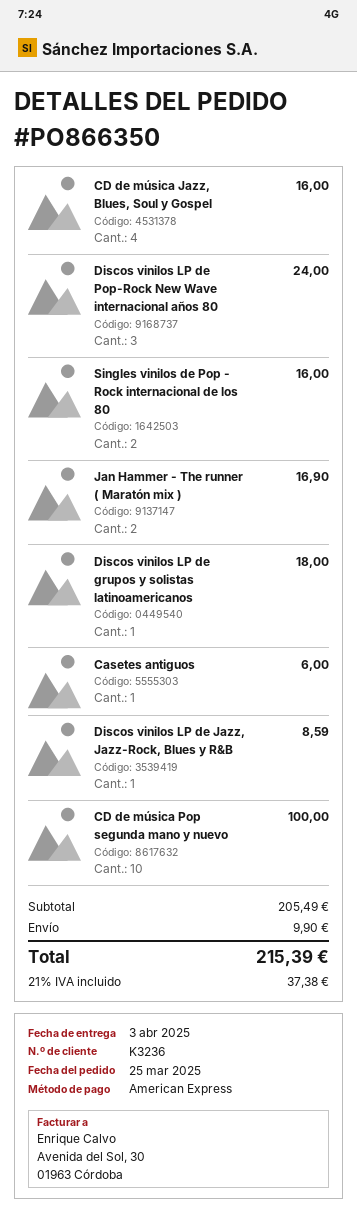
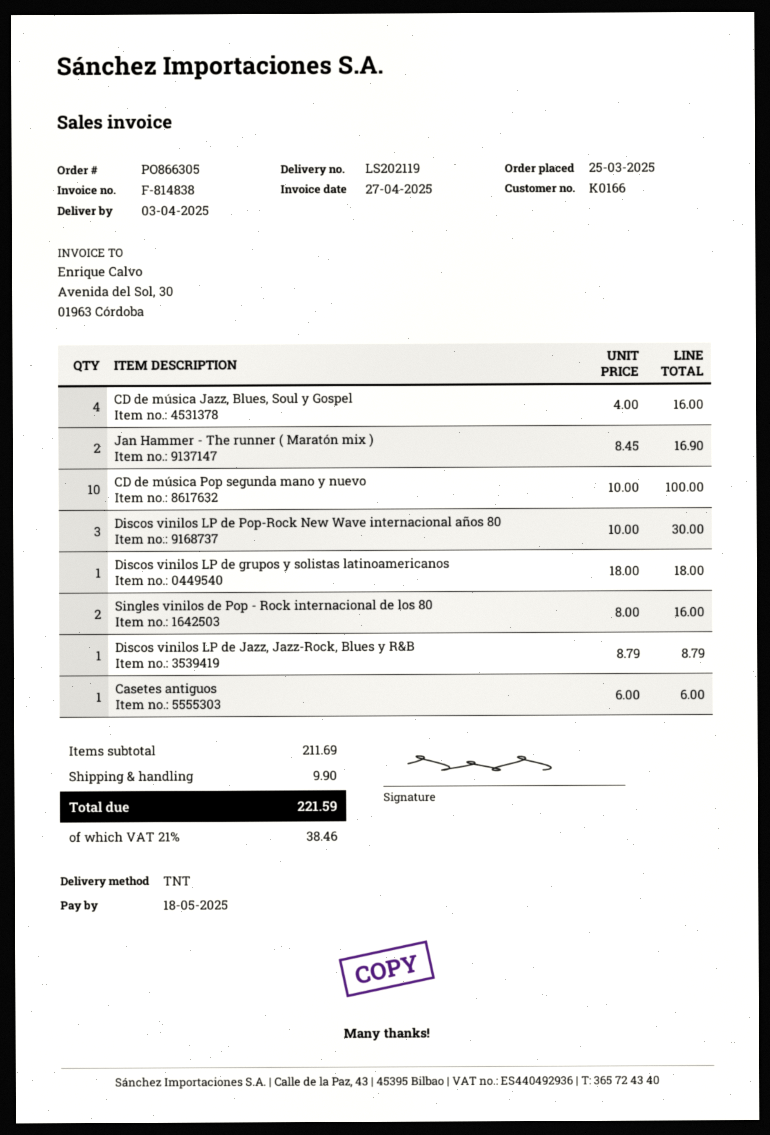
order number: PO866350 -> PO866305
customer number: K3236 -> K0166
Discos vinilos LP de Pop-Rock New Wave internacional años 80: 3 for 24.00 -> 3 for 30.00
Discos vinilos LP de Jazz, Jazz-Rock, Blues y R&B: 1 for 8.59 -> 1 for 8.79
subtotal: 205.49 -> 211.69
tax: 21% = 37.38 -> 21% = 38.46
total: 215.39 -> 221.59

